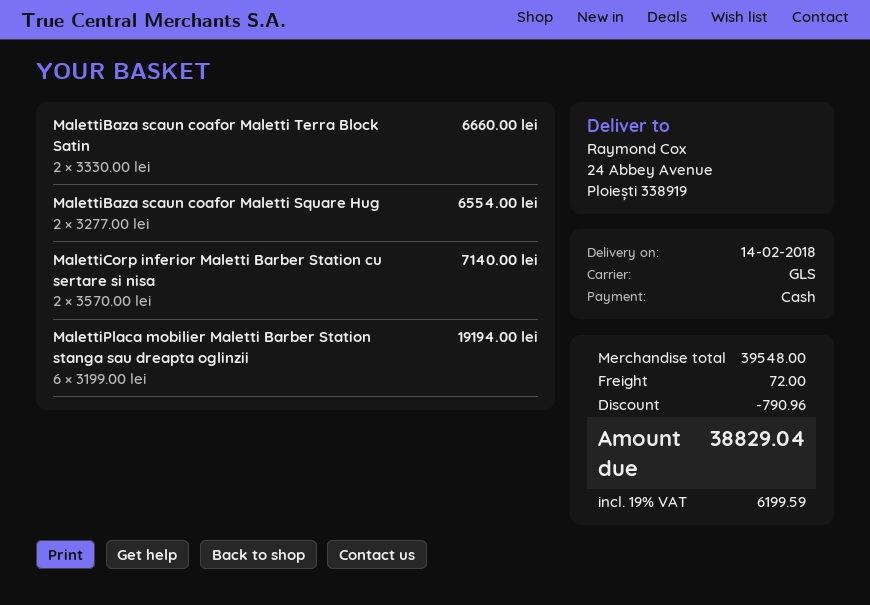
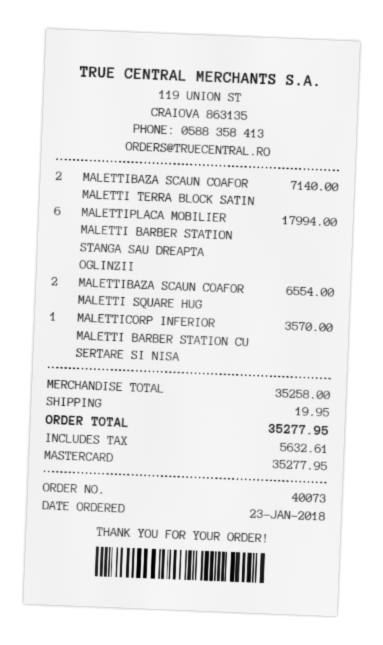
payment method: cash -> Mastercard
MalettiBaza scaun coafor Maletti Terra Block Satin: 2 for 6660.00 -> 2 for 7140.00
MalettiCorp inferior Maletti Barber Station cu sertare si nisa: 2 for 7140.00 -> 1 for 3570.00
MalettiPlaca mobilier Maletti Barber Station stanga sau dreapta oglinzii: 6 for 19194.00 -> 6 for 17994.00
subtotal: 39548.00 -> 35258.00
discount: 790.96 -> none
shipping: 72.00 -> 19.95
tax: 6199.59 -> 5632.61
total: 38829.04 -> 35277.95

